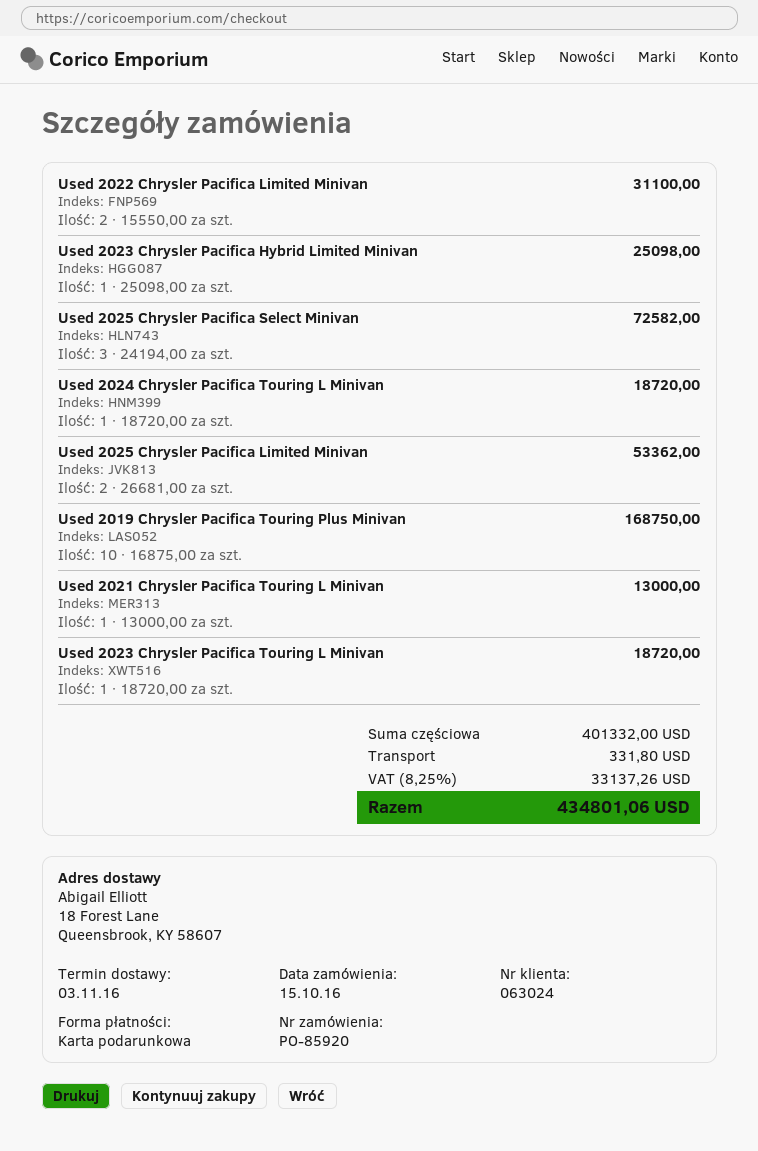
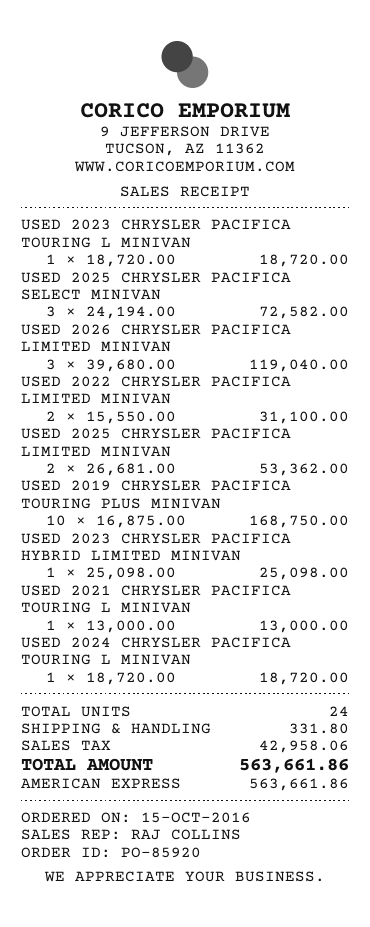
payment method: gift card -> American Express
USED 2026 CHRYSLER PACIFICA LIMITED MINIVAN: none -> 3 x 39680.00 = 119040.00
tax: 33137.26 -> 42958.06
total: 434801.06 -> 563661.86

